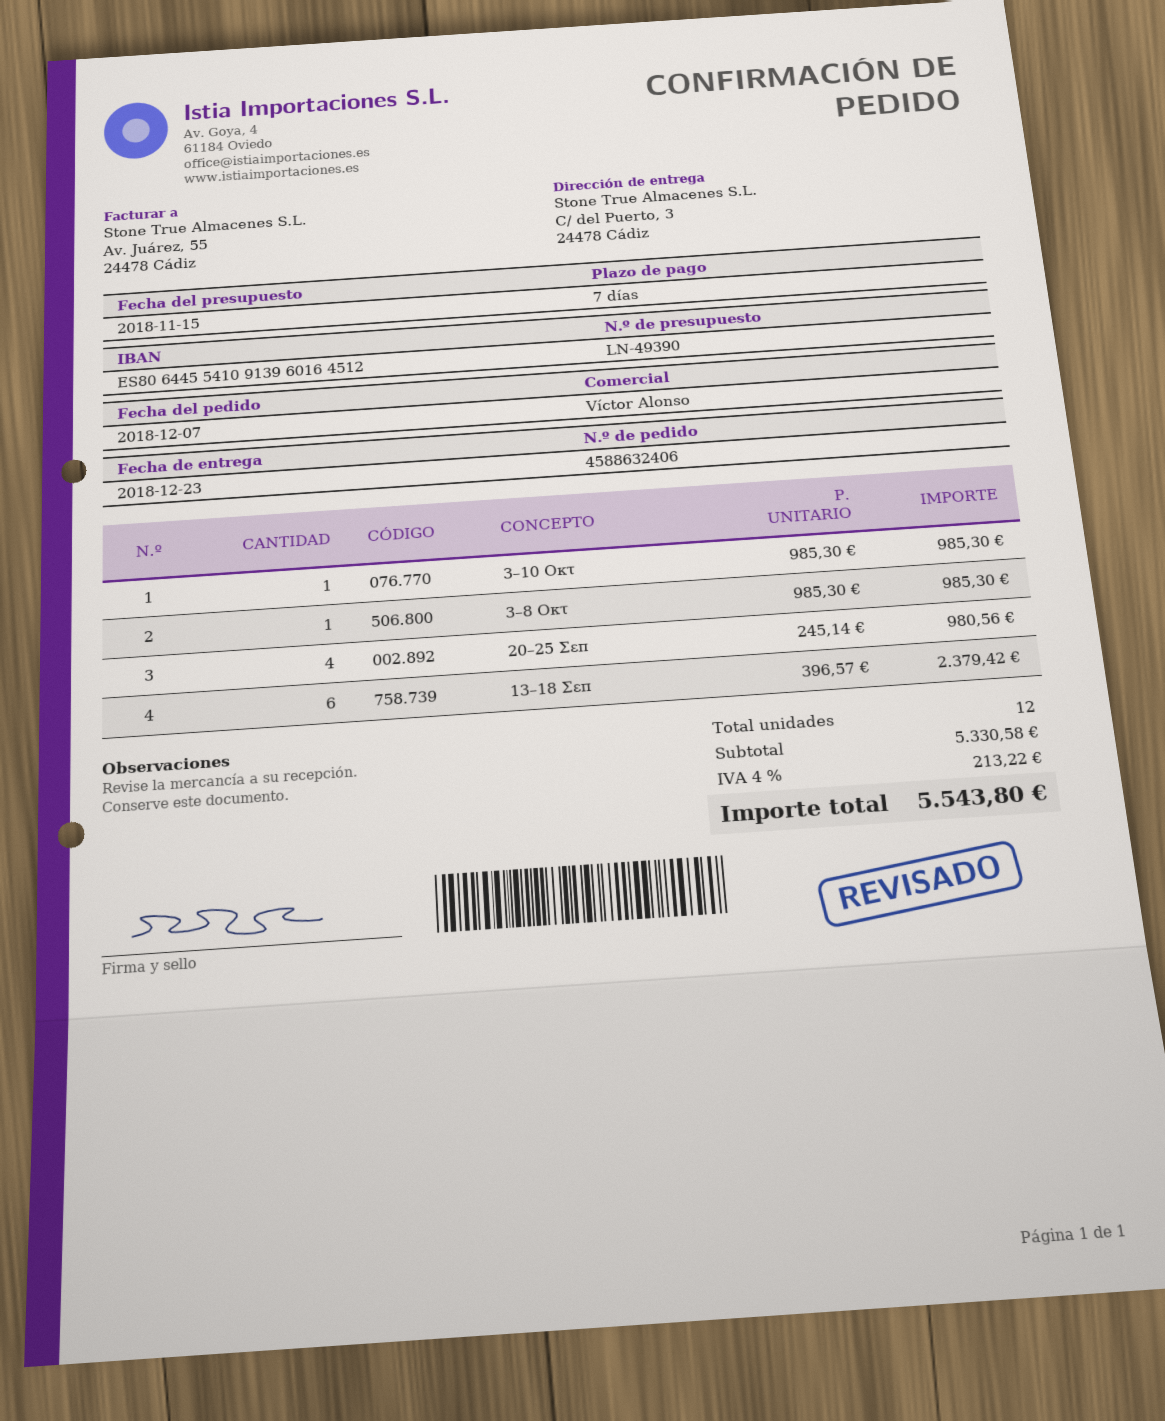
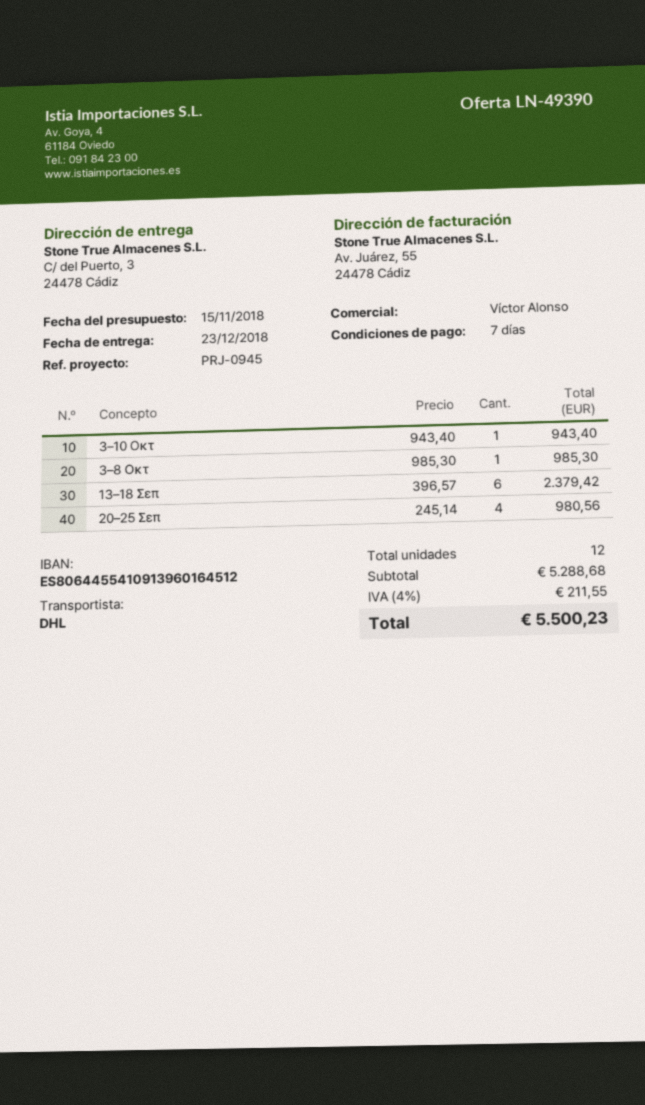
3–10 Οκτ: 1 x 985.30 = 985.30 -> 1 x 943.40 = 943.40
subtotal: 5330.58 -> 5288.68
tax: 4% = 213.22 -> 4% = 211.55
total: 5543.80 -> 5500.23

